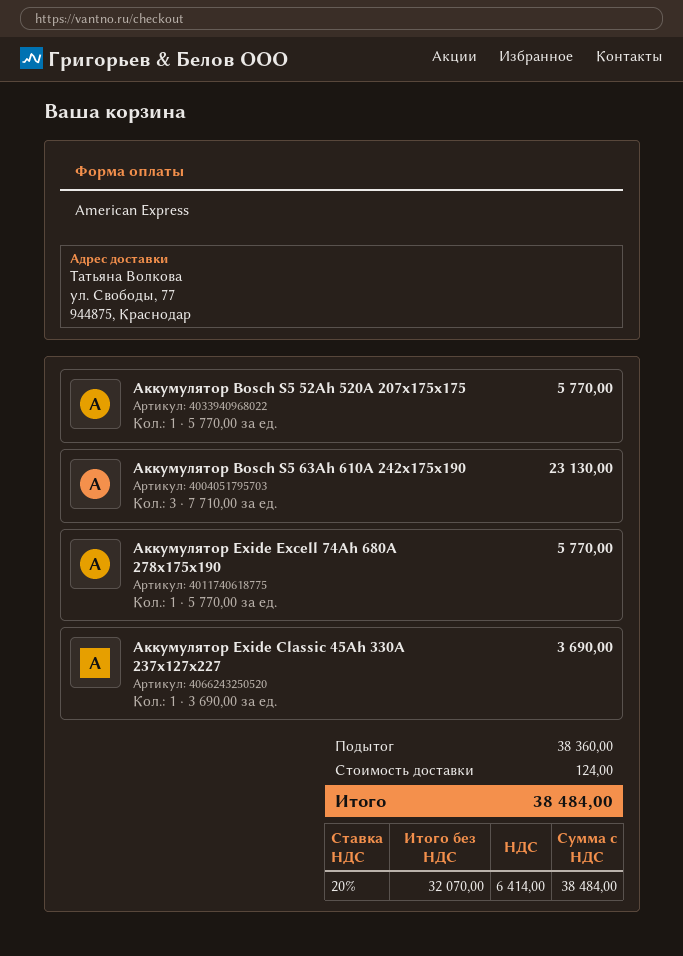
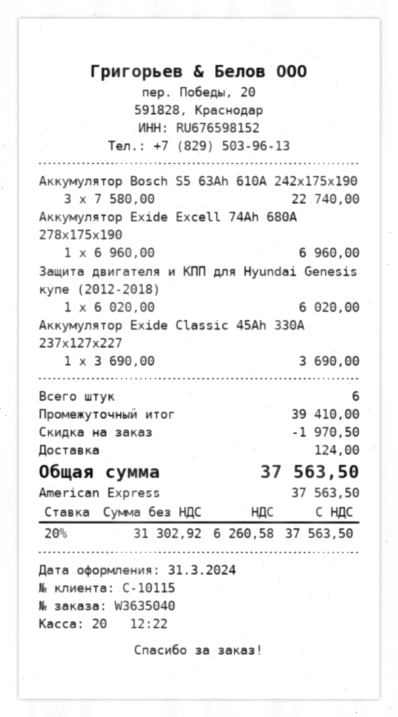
Аккумулятор Bosch S5 52Ah 520A 207x175x175: 1 x 5770.00 = 5770.00 -> none
Аккумулятор Bosch S5 63Ah 610A 242x175x190: 3 x 7710.00 = 23130.00 -> 3 x 7580.00 = 22740.00
Аккумулятор Exide Excell 74Ah 680A 278x175x190: 1 x 5770.00 = 5770.00 -> 1 x 6960.00 = 6960.00
Защита двигателя и КПП для Hyundai Genesis купе (2012-2018): none -> 1 x 6020.00 = 6020.00
subtotal: 38360.00 -> 39410.00
discount: none -> 1970.50
net: 32070.00 -> 31302.92
tax: 20% = 6414.00 -> 20% = 6260.58
total: 38484.00 -> 37563.50

